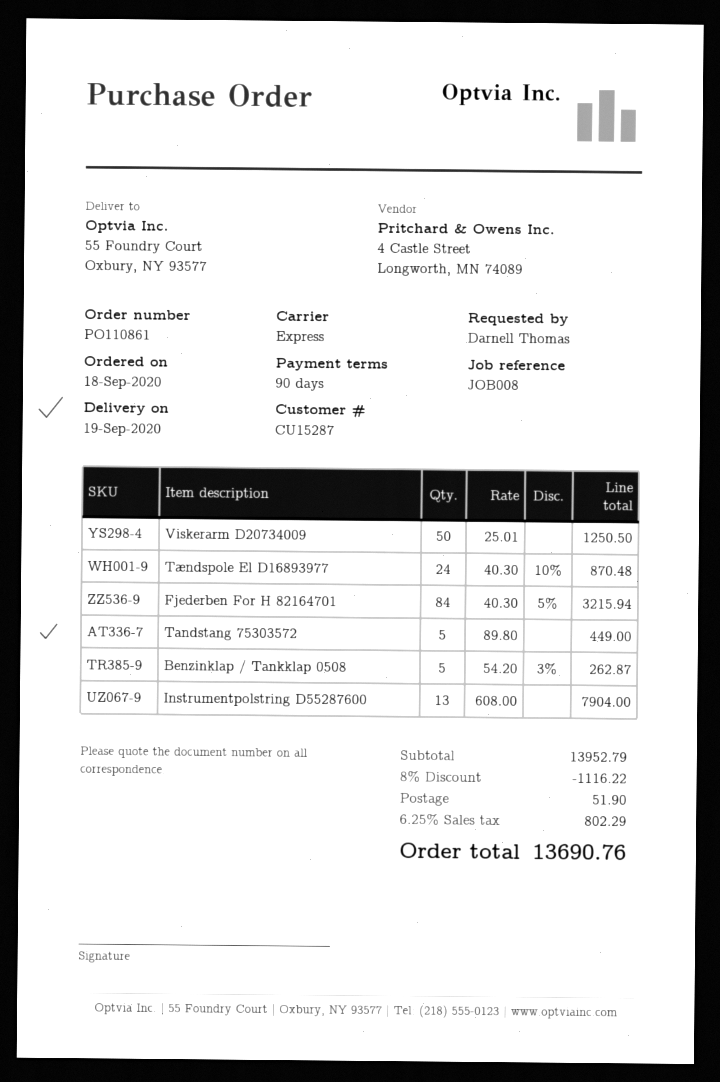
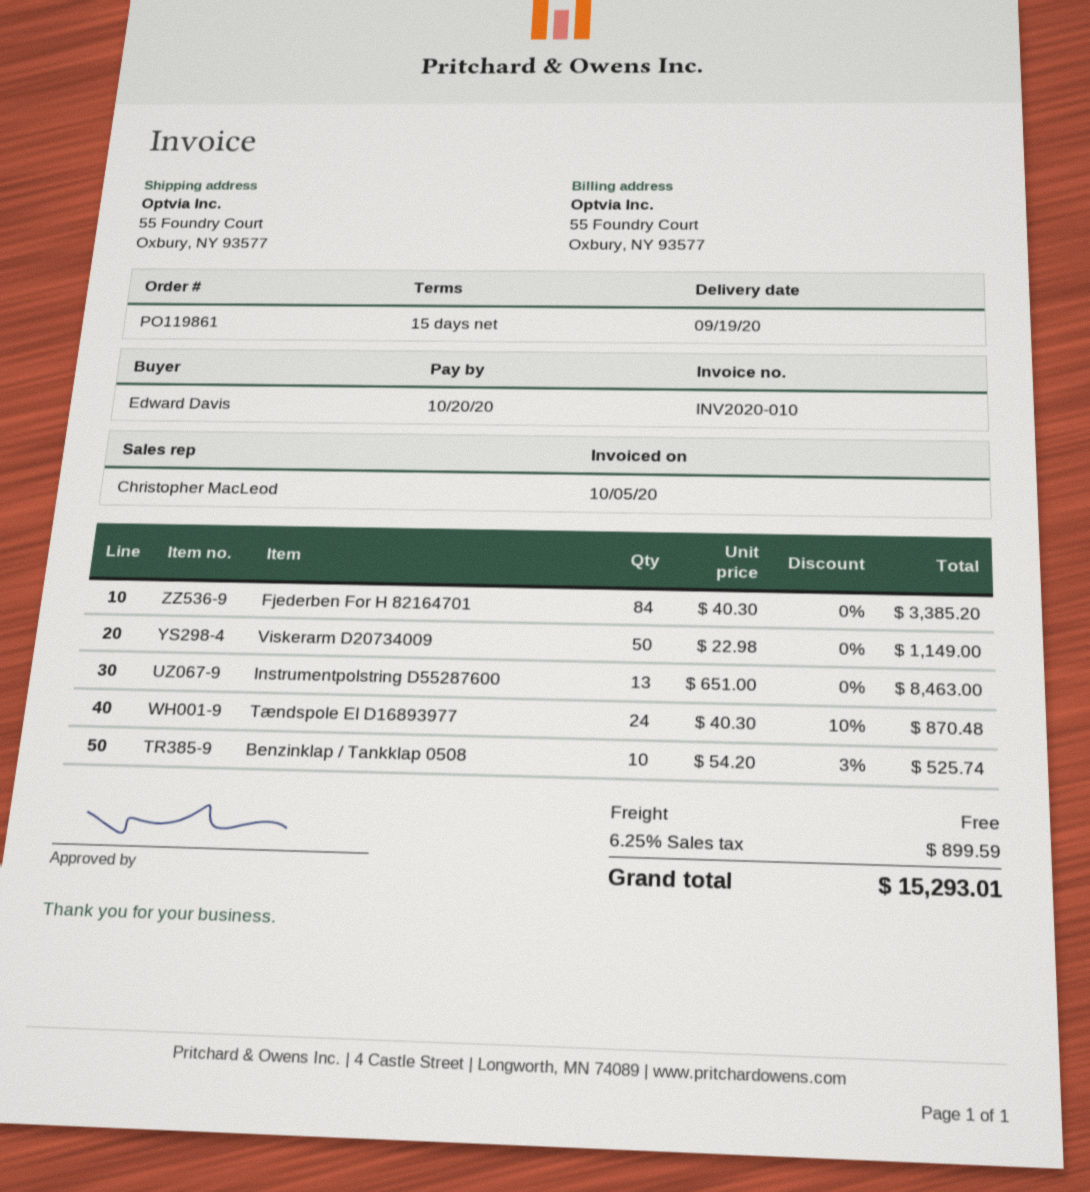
order number: PO110861 -> PO119861
payment terms: 90 days -> 15 days
ordered by: Darnell Thomas -> Edward Davis
Viskerarm D20734009: 50 x 25.01 = 1250.50 -> 50 x 22.98 = 1149.00
Fjederben For H 82164701: 84 x 40.30 - 5% = 3215.94 -> 84 x 40.30 = 3385.20
Tandstang 75303572: 5 x 89.80 = 449.00 -> none
Benzinklap / Tankklap 0508: 5 x 54.20 - 3% = 262.87 -> 10 x 54.20 - 3% = 525.74
Instrumentpolstring D55287600: 13 x 608.00 = 7904.00 -> 13 x 651.00 = 8463.00
discount: 8% = 1116.22 -> none
shipping: 51.90 -> 0.00
tax: 6.25% = 802.29 -> 6.25% = 899.59
total: 13690.76 -> 15293.01

